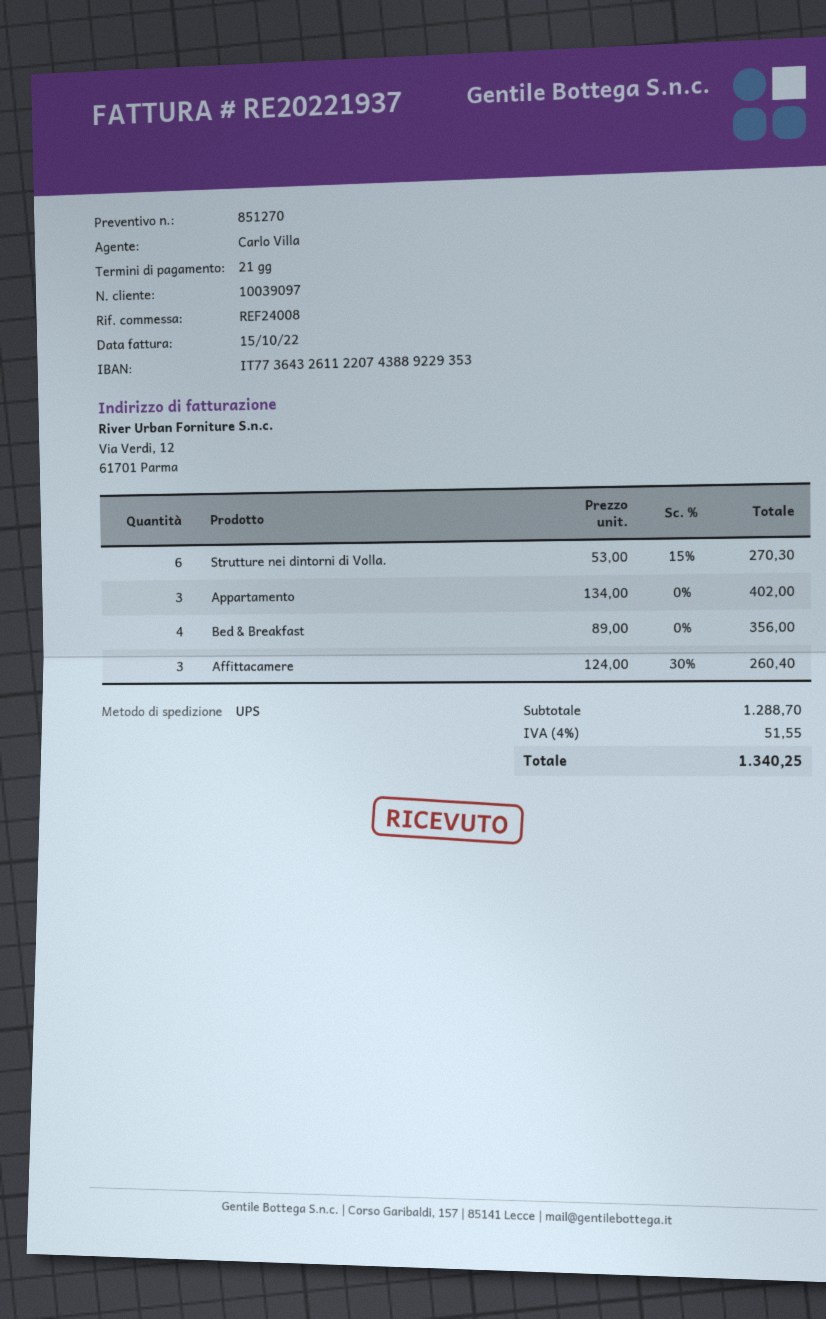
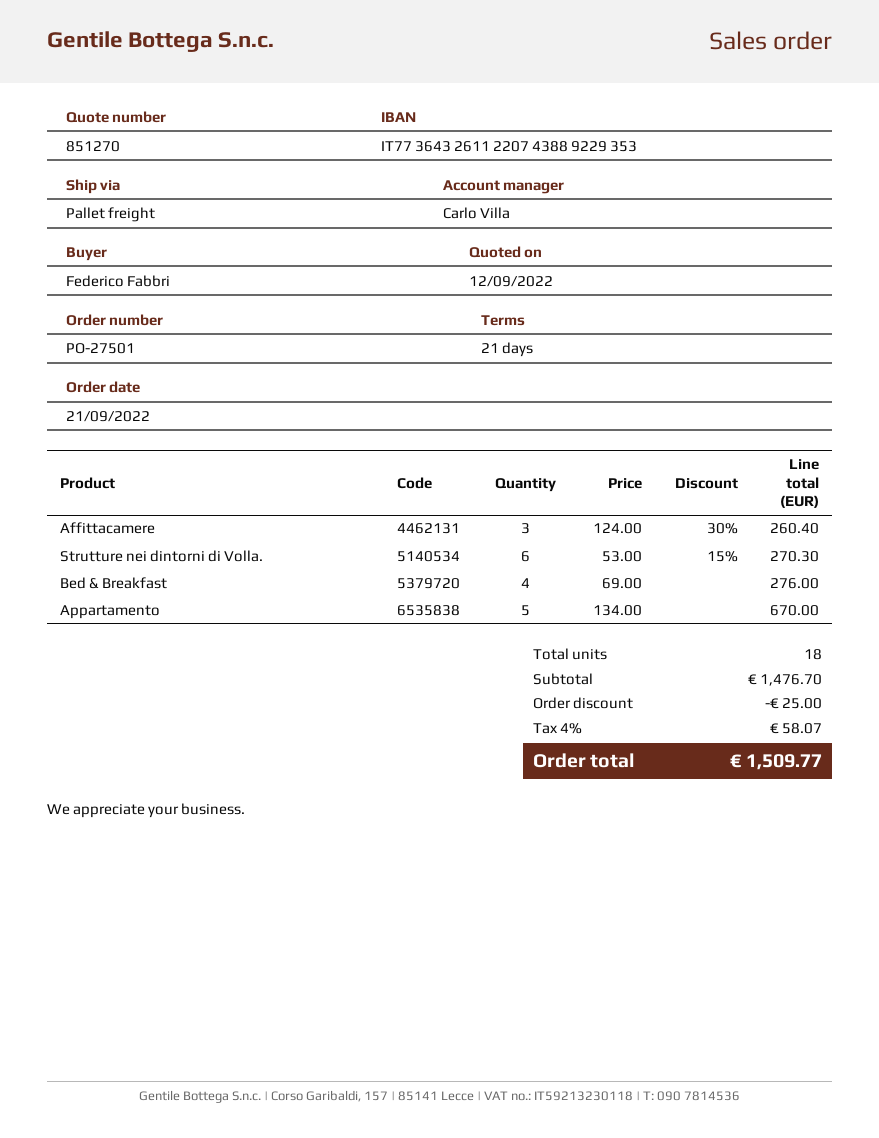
shipping method: UPS -> pallet freight
Appartamento: 3 x 134.00 = 402.00 -> 5 x 134.00 = 670.00
Bed & Breakfast: 4 x 89.00 = 356.00 -> 4 x 69.00 = 276.00
subtotal: 1288.70 -> 1476.70
discount: none -> 25.00
tax: 4% = 51.55 -> 4% = 58.07
total: 1340.25 -> 1509.77

